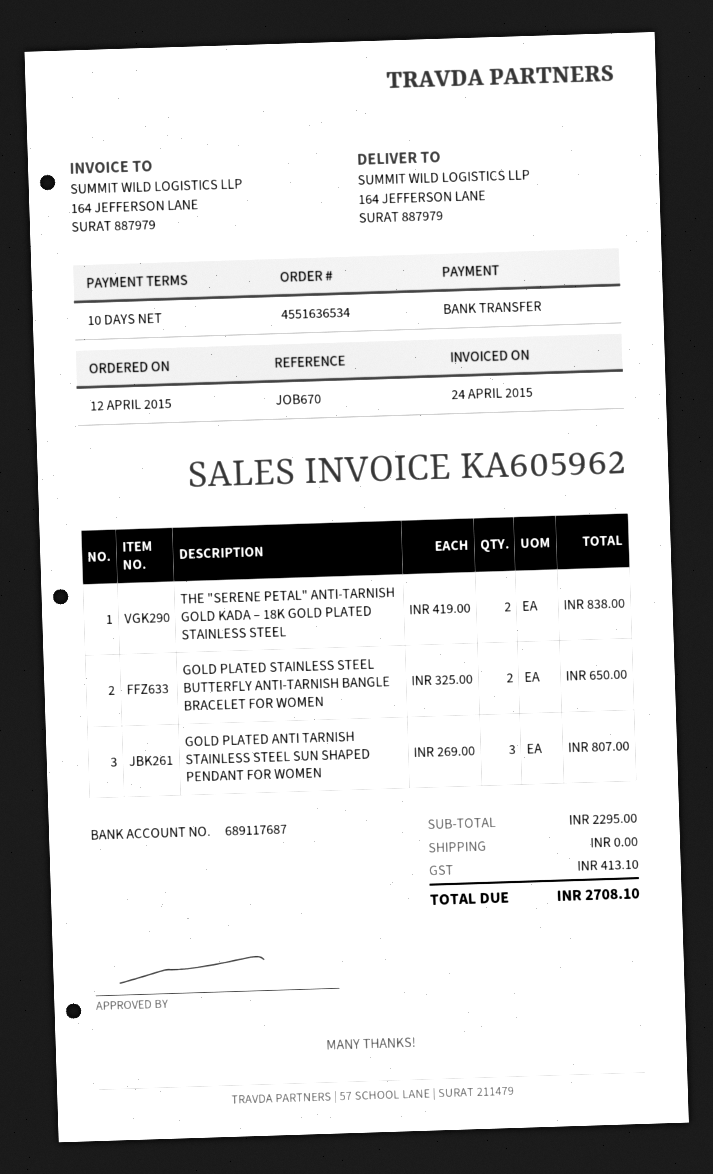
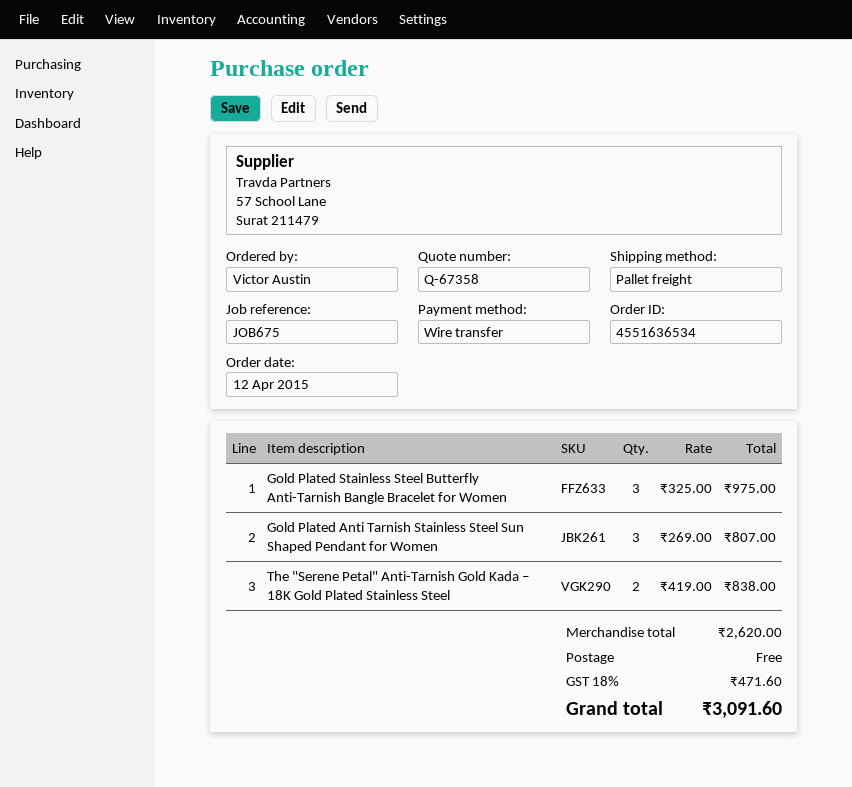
reference: JOB670 -> JOB675
GOLD PLATED STAINLESS STEEL BUTTERFLY ANTI-TARNISH BANGLE BRACELET FOR WOMEN: 2 x 325.00 = 650.00 -> 3 x 325.00 = 975.00
subtotal: 2295.00 -> 2620.00
tax: 413.10 -> 471.60
total: 2708.10 -> 3091.60

